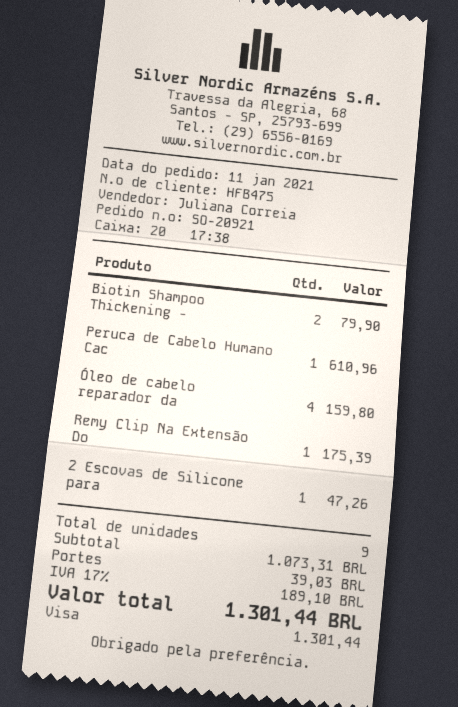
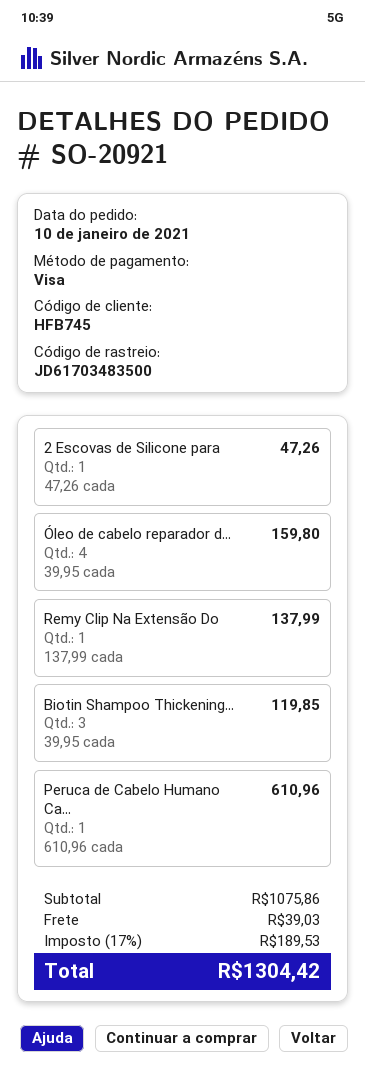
order date: 2021-01-11 -> 2021-01-10
customer number: HFB475 -> HFB745
Biotin Shampoo Thickening -: 2 for 79.90 -> 3 for 119.85
Remy Clip Na Extensão Do: 1 for 175.39 -> 1 for 137.99
subtotal: 1073.31 -> 1075.86
tax: 17% = 189.10 -> 17% = 189.53
total: 1301.44 -> 1304.42

